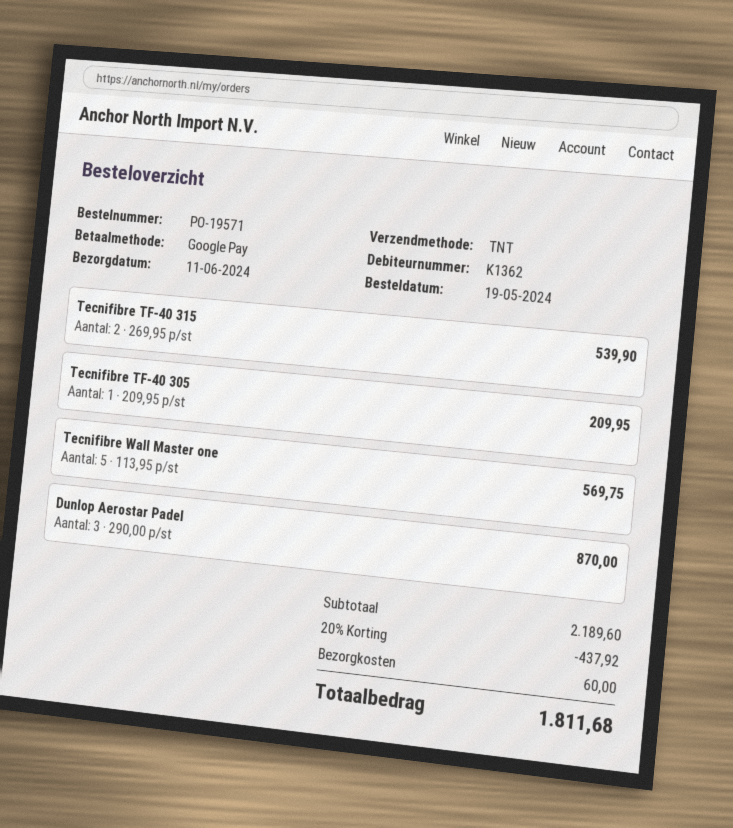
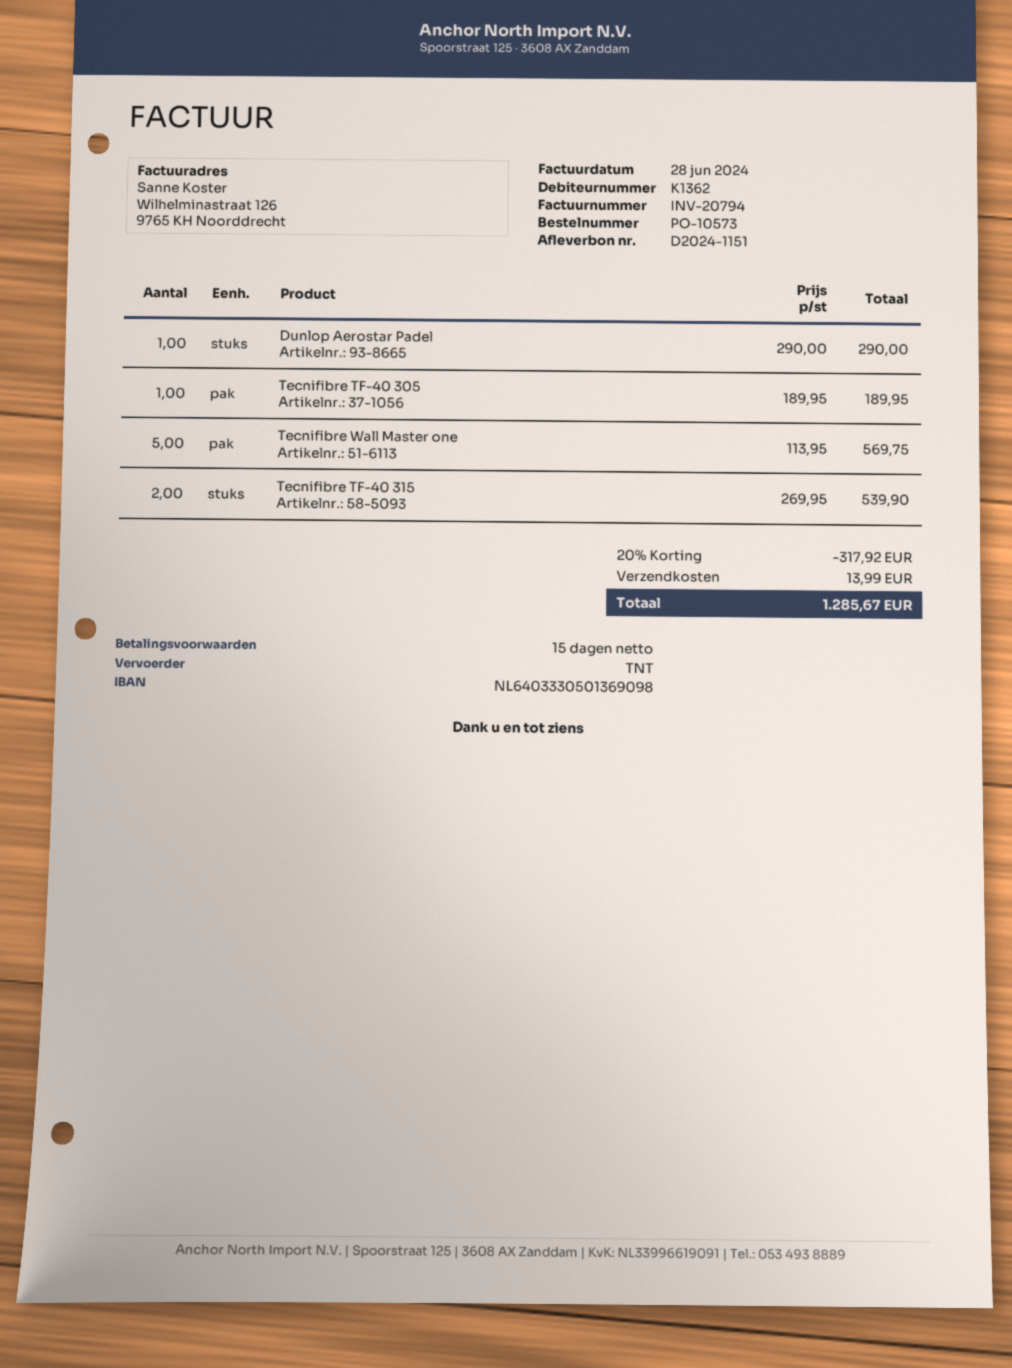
order number: PO-19571 -> PO-10573
Tecnifibre TF-40 305: 1 x 209.95 = 209.95 -> 1 x 189.95 = 189.95
Dunlop Aerostar Padel: 3 x 290.00 = 870.00 -> 1 x 290.00 = 290.00
discount: 20% = 437.92 -> 20% = 317.92
shipping: 60.00 -> 13.99
total: 1811.68 -> 1285.67

